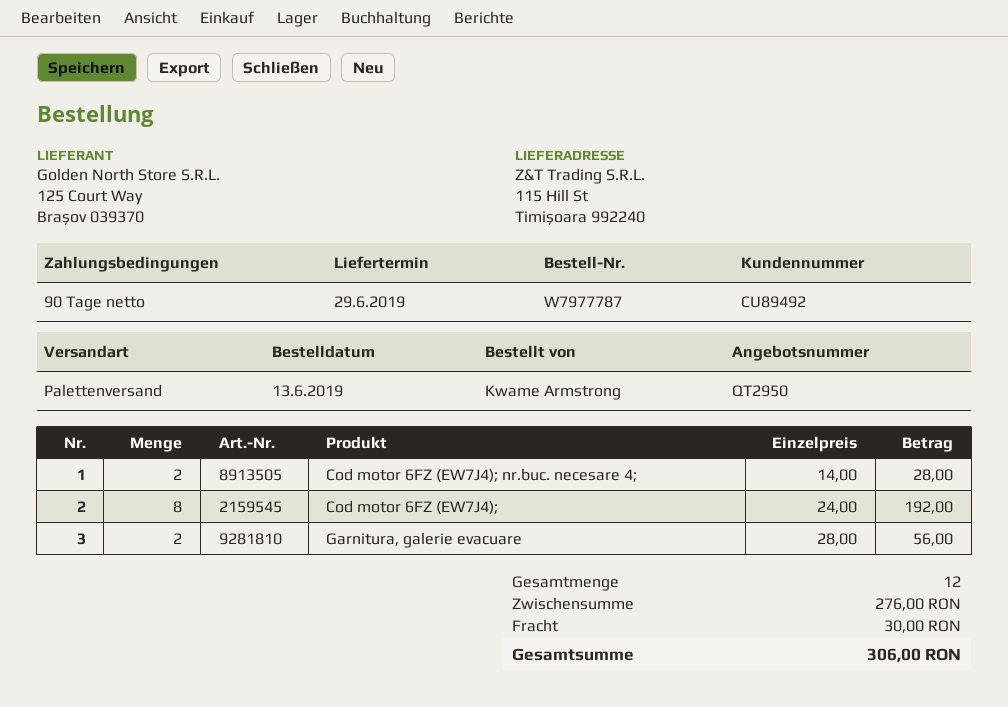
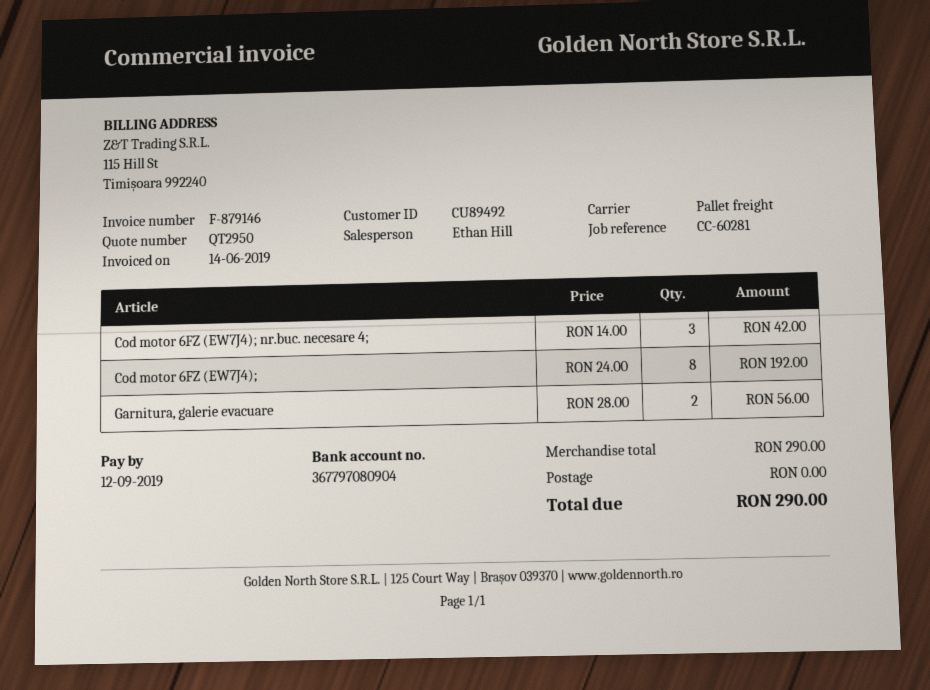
Cod motor 6FZ (EW7J4); nr.buc. necesare 4;: 2 x 14.00 = 28.00 -> 3 x 14.00 = 42.00
subtotal: 276.00 -> 290.00
shipping: 30.00 -> 0.00
total: 306.00 -> 290.00

